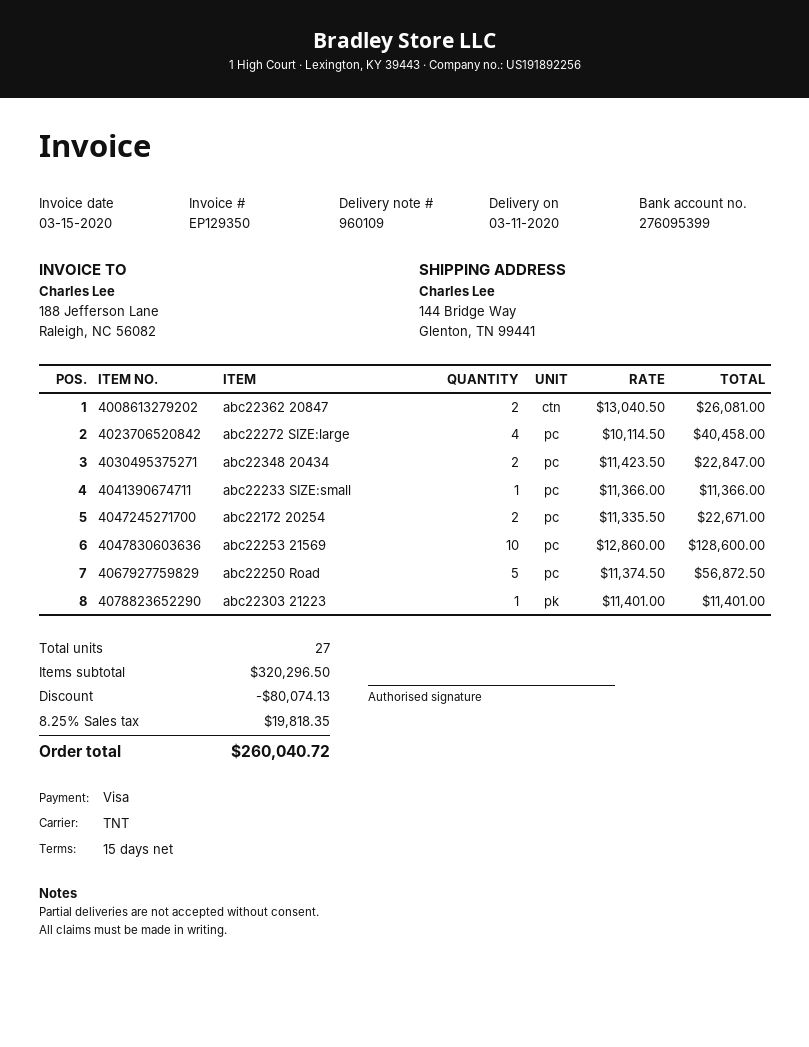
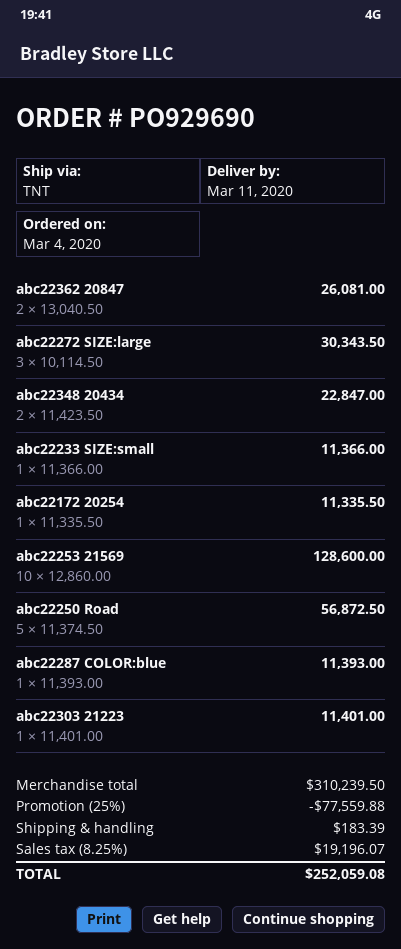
abc22272 SIZE:large: 4 x 10114.50 = 40458.00 -> 3 x 10114.50 = 30343.50
abc22172 20254: 2 x 11335.50 = 22671.00 -> 1 x 11335.50 = 11335.50
abc22287 COLOR:blue: none -> 1 x 11393.00 = 11393.00
subtotal: 320296.50 -> 310239.50
discount: 80074.13 -> 77559.88
shipping: none -> 183.39
tax: 8.25% = 19818.35 -> 8.25% = 19196.07
total: 260040.72 -> 252059.08

